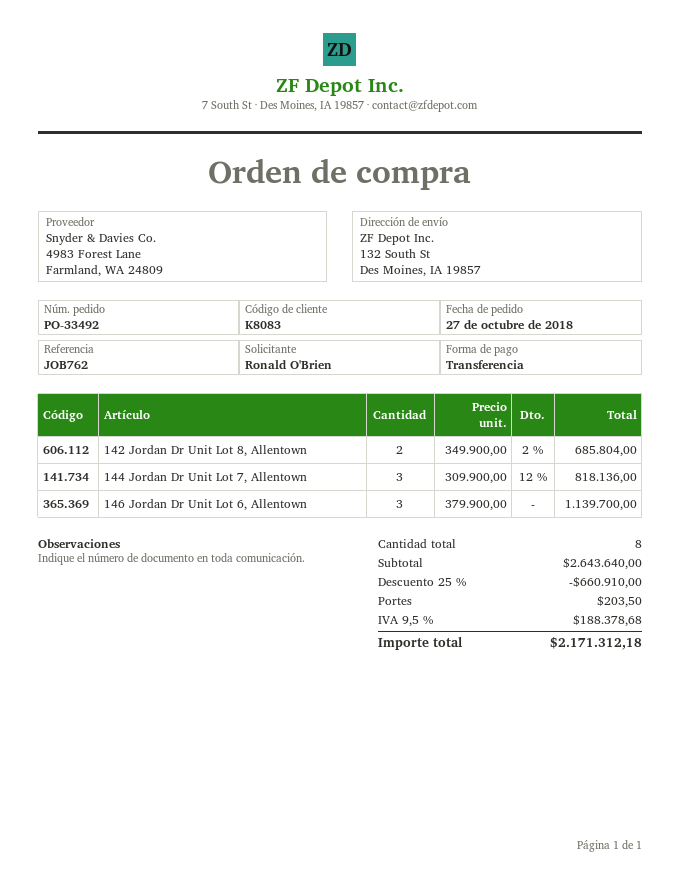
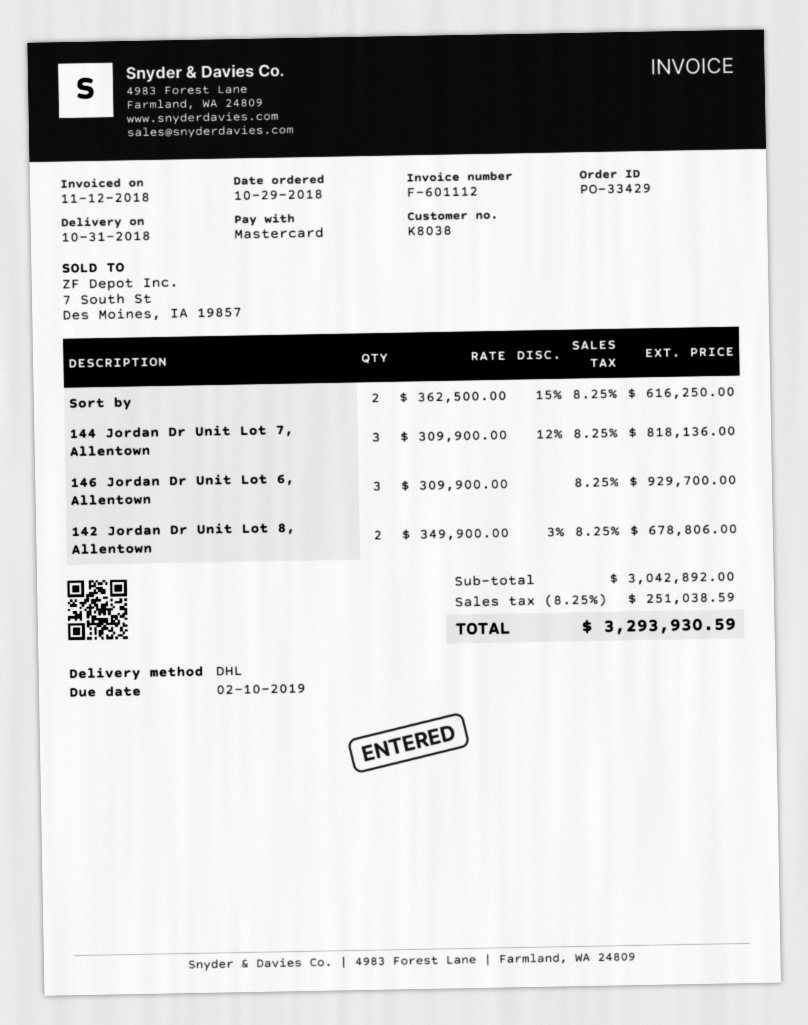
order number: PO-33492 -> PO-33429
order date: 2018-10-27 -> 2018-10-29
customer number: K8083 -> K8038
payment method: bank transfer -> Mastercard
142 Jordan Dr Unit Lot 8, Allentown: 2 x 349900.00 - 2% = 685804.00 -> 2 x 349900.00 - 3% = 678806.00
146 Jordan Dr Unit Lot 6, Allentown: 3 x 379900.00 = 1139700.00 -> 3 x 309900.00 = 929700.00
Sort by: none -> 2 x 362500.00 - 15% = 616250.00
subtotal: 2643640.00 -> 3042892.00
discount: 25% = 660910.00 -> none
shipping: 203.50 -> none
tax: 9.5% = 188378.68 -> 8.25% = 251038.59
total: 2171312.18 -> 3293930.59

